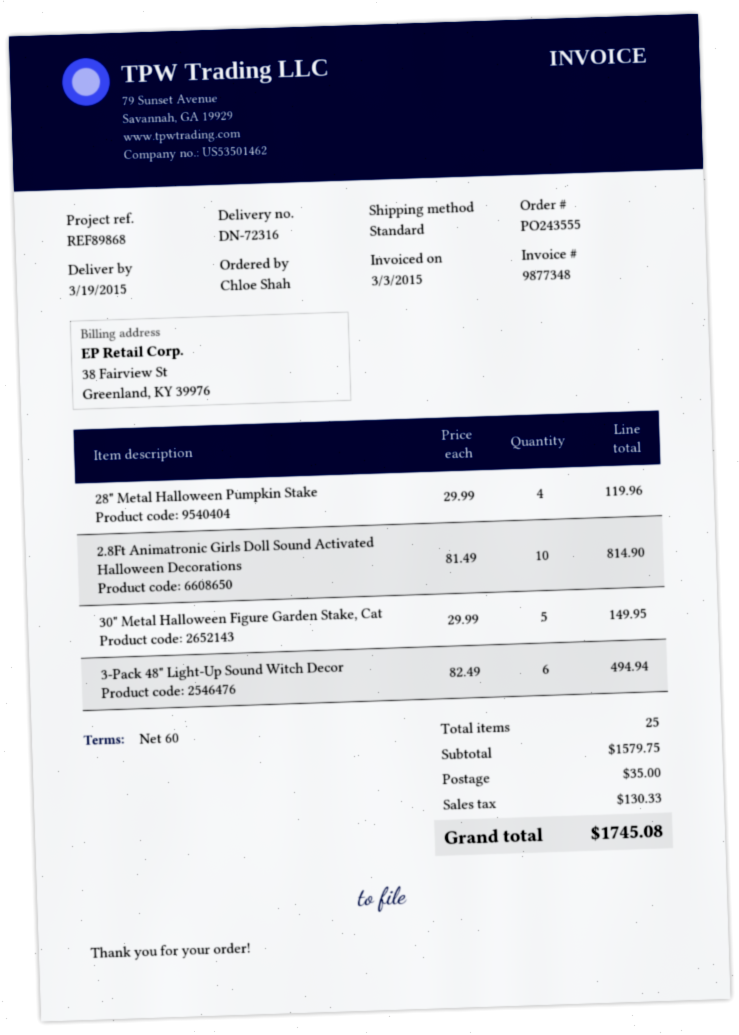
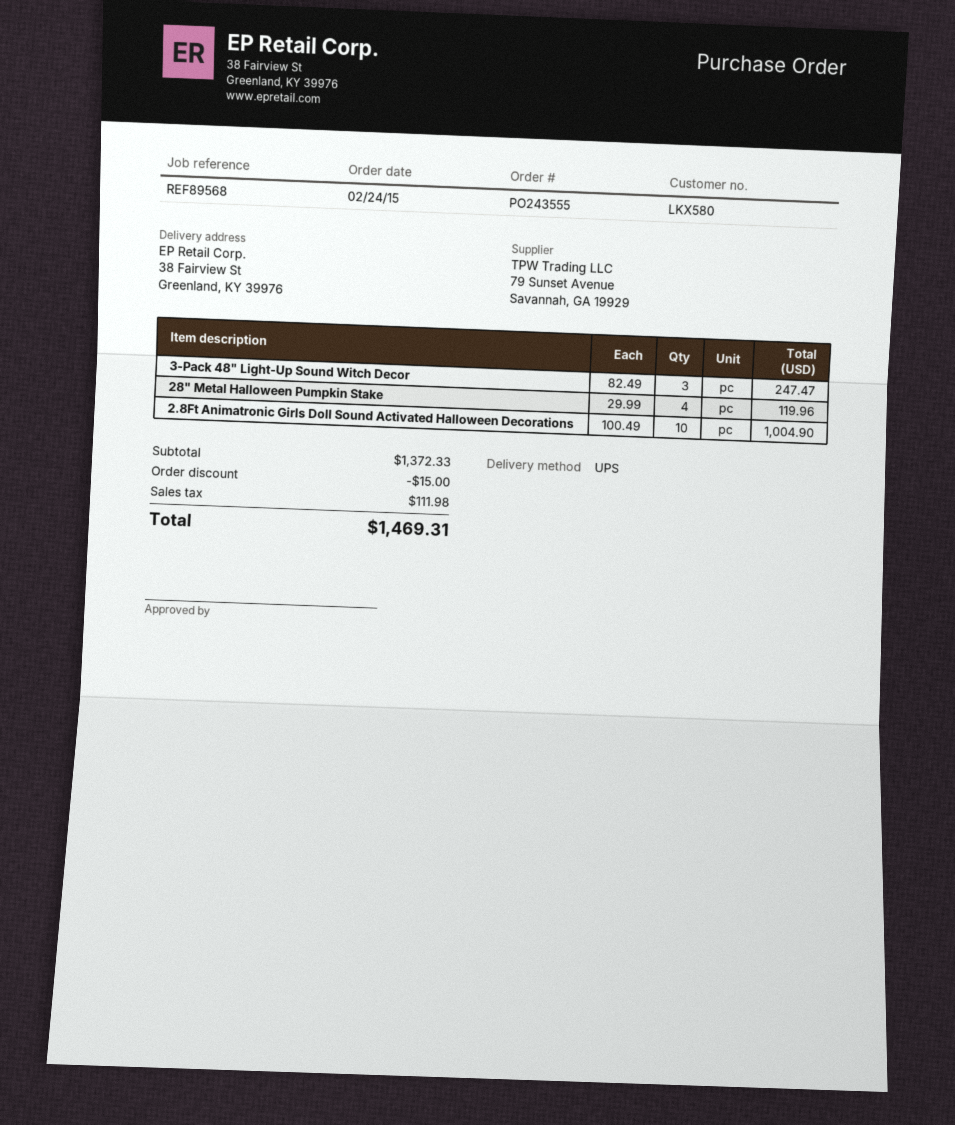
reference: REF89868 -> REF89568
shipping method: standard -> UPS
2.8Ft Animatronic Girls Doll Sound Activated Halloween Decorations: 10 x 81.49 = 814.90 -> 10 x 100.49 = 1004.90
30" Metal Halloween Figure Garden Stake, Cat: 5 x 29.99 = 149.95 -> none
3-Pack 48" Light-Up Sound Witch Decor: 6 x 82.49 = 494.94 -> 3 x 82.49 = 247.47
subtotal: 1579.75 -> 1372.33
discount: none -> 15.00
shipping: 35.00 -> none
tax: 130.33 -> 111.98
total: 1745.08 -> 1469.31

